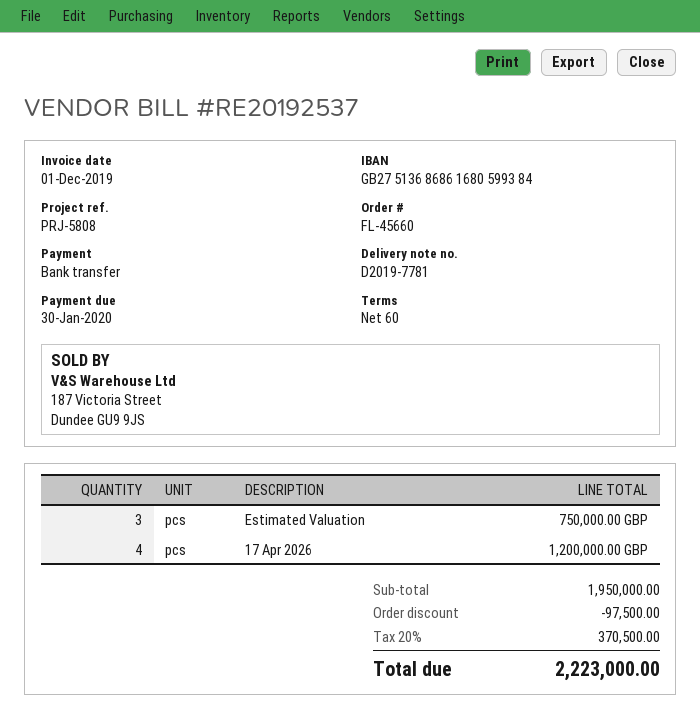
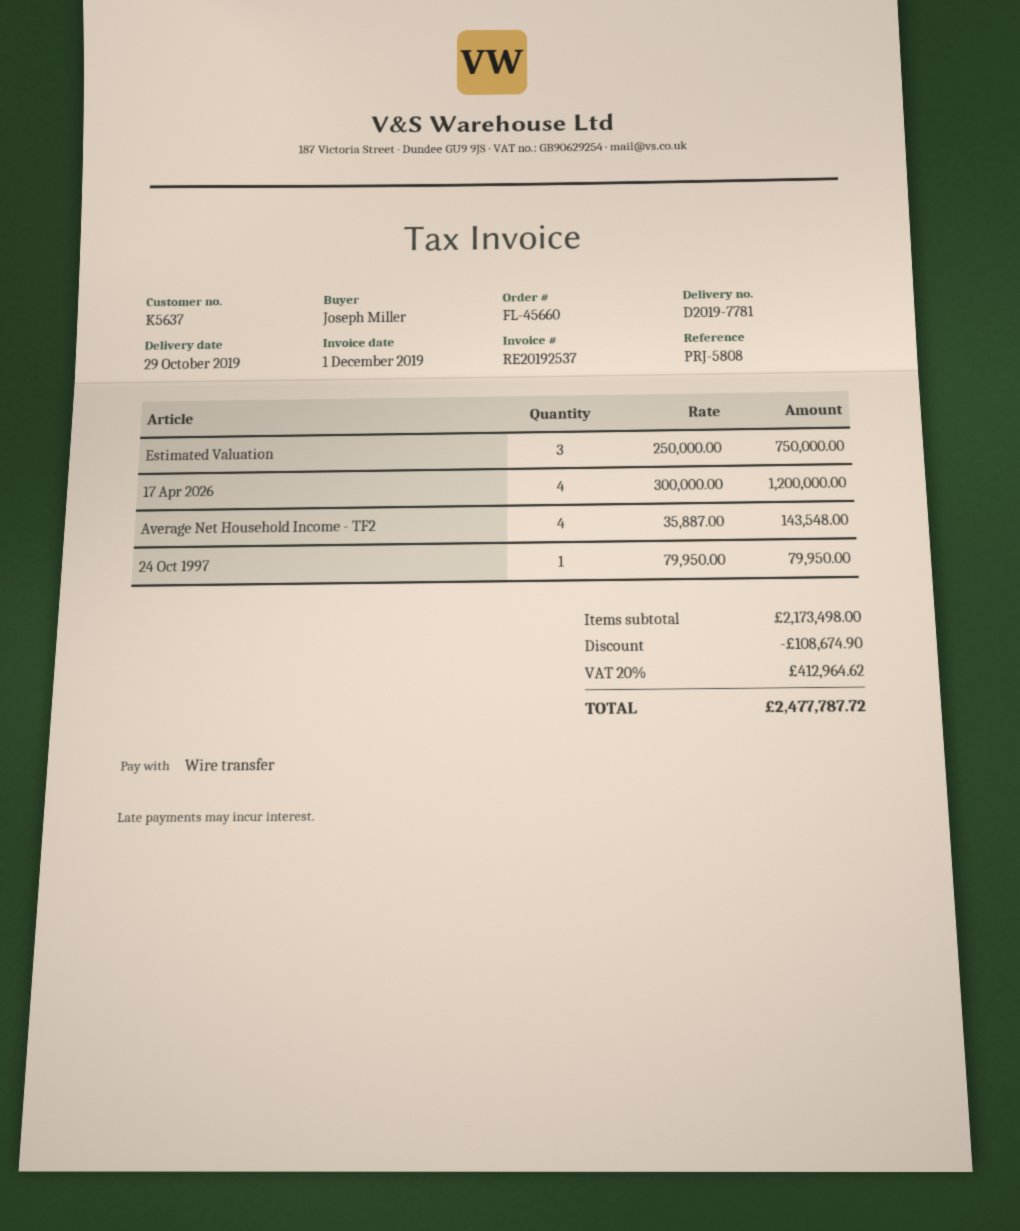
Average Net Household Income - TF2: none -> 4 for 143548.00
24 Oct 1997: none -> 1 for 79950.00
subtotal: 1950000.00 -> 2173498.00
discount: 97500.00 -> 108674.90
tax: 20% = 370500.00 -> 20% = 412964.62
total: 2223000.00 -> 2477787.72

